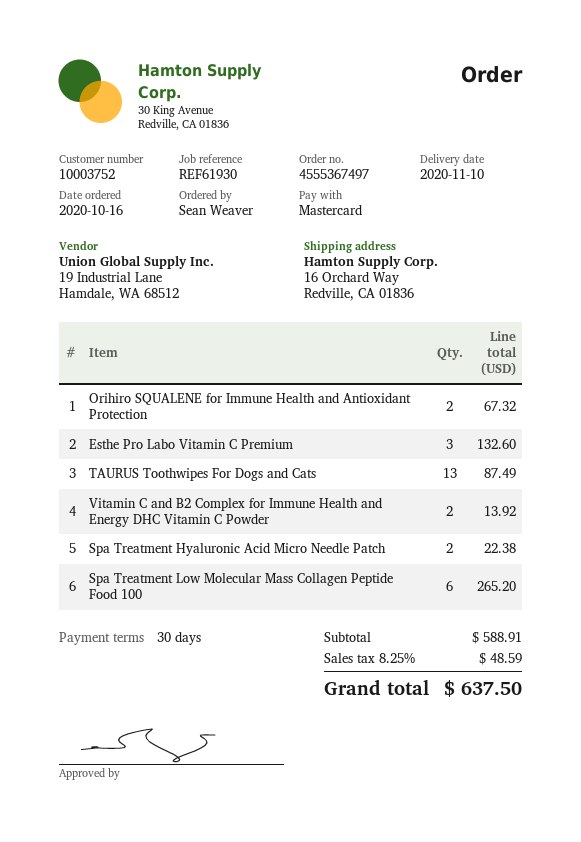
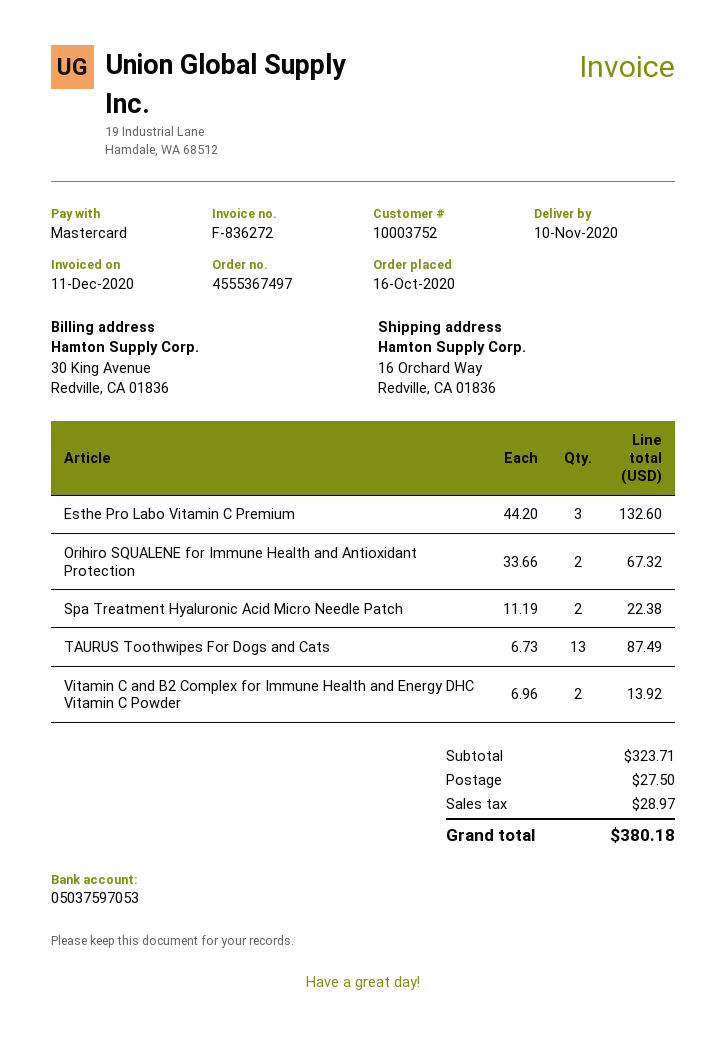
Spa Treatment Low Molecular Mass Collagen Peptide Food 100: 6 for 265.20 -> none
subtotal: 588.91 -> 323.71
shipping: none -> 27.50
tax: 48.59 -> 28.97
total: 637.50 -> 380.18

